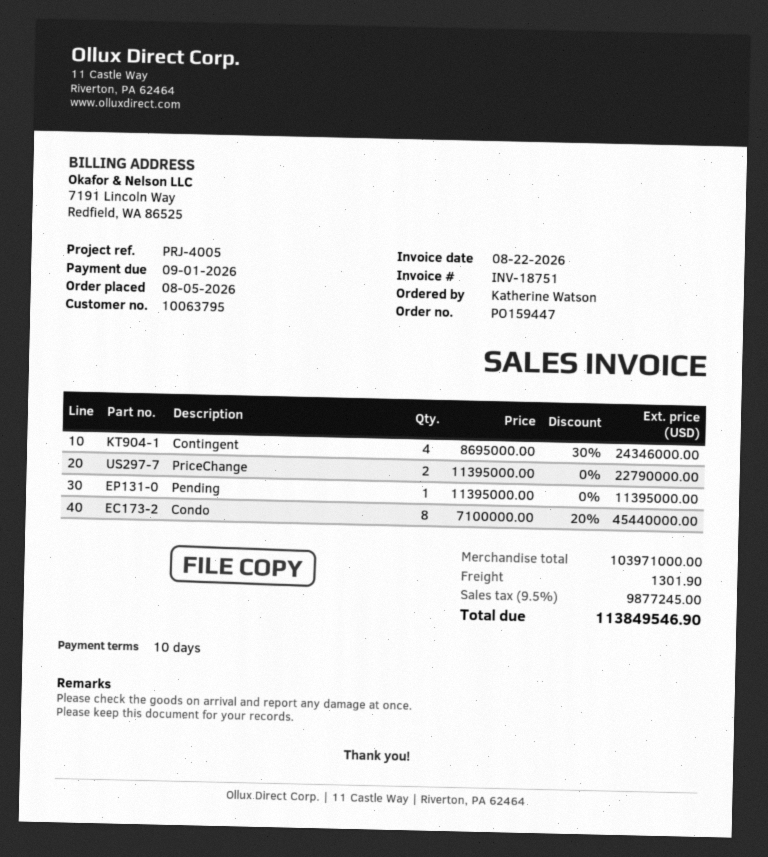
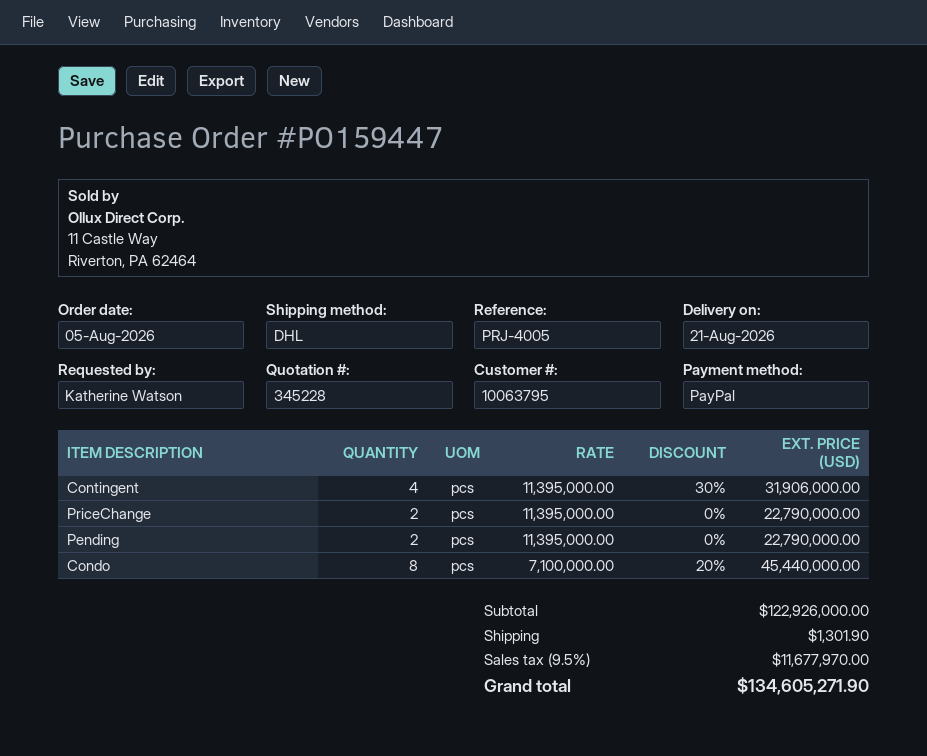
Contingent: 4 x 8695000.00 - 30% = 24346000.00 -> 4 x 11395000.00 - 30% = 31906000.00
Pending: 1 x 11395000.00 = 11395000.00 -> 2 x 11395000.00 = 22790000.00
subtotal: 103971000.00 -> 122926000.00
tax: 9.5% = 9877245.00 -> 9.5% = 11677970.00
total: 113849546.90 -> 134605271.90

